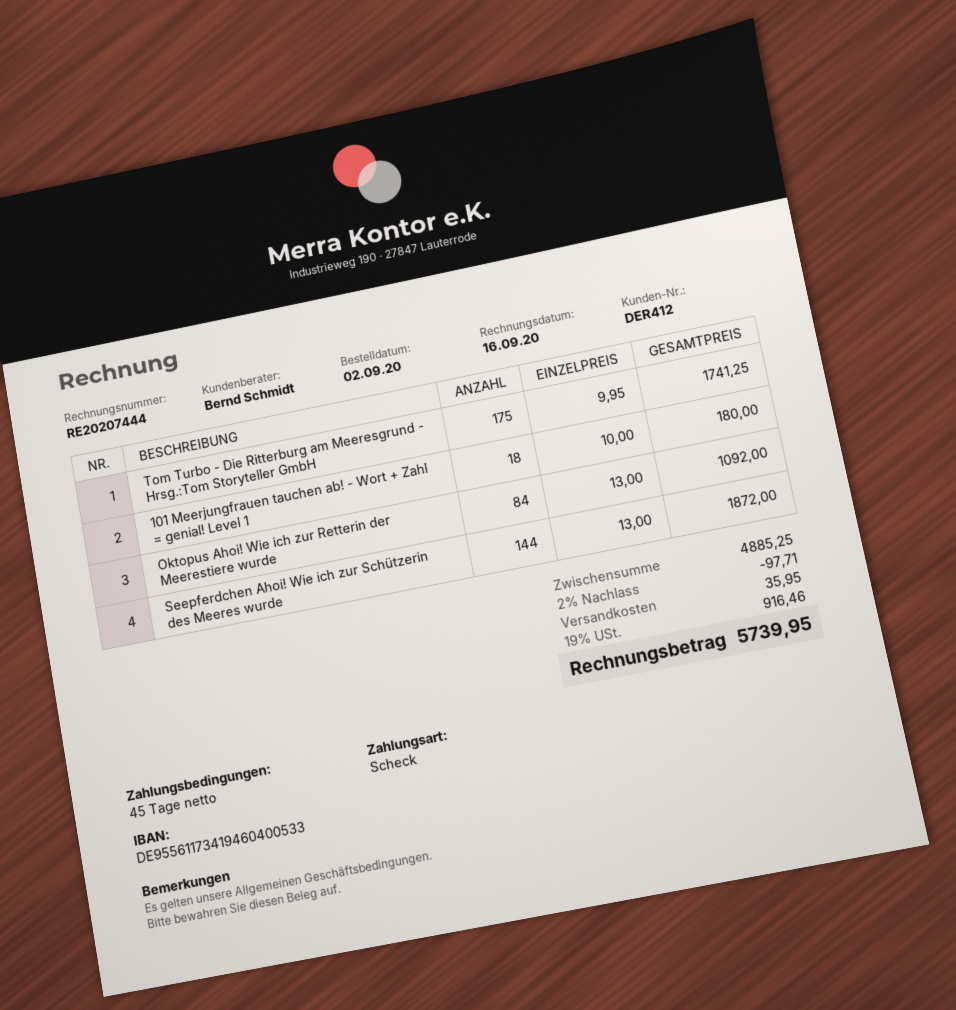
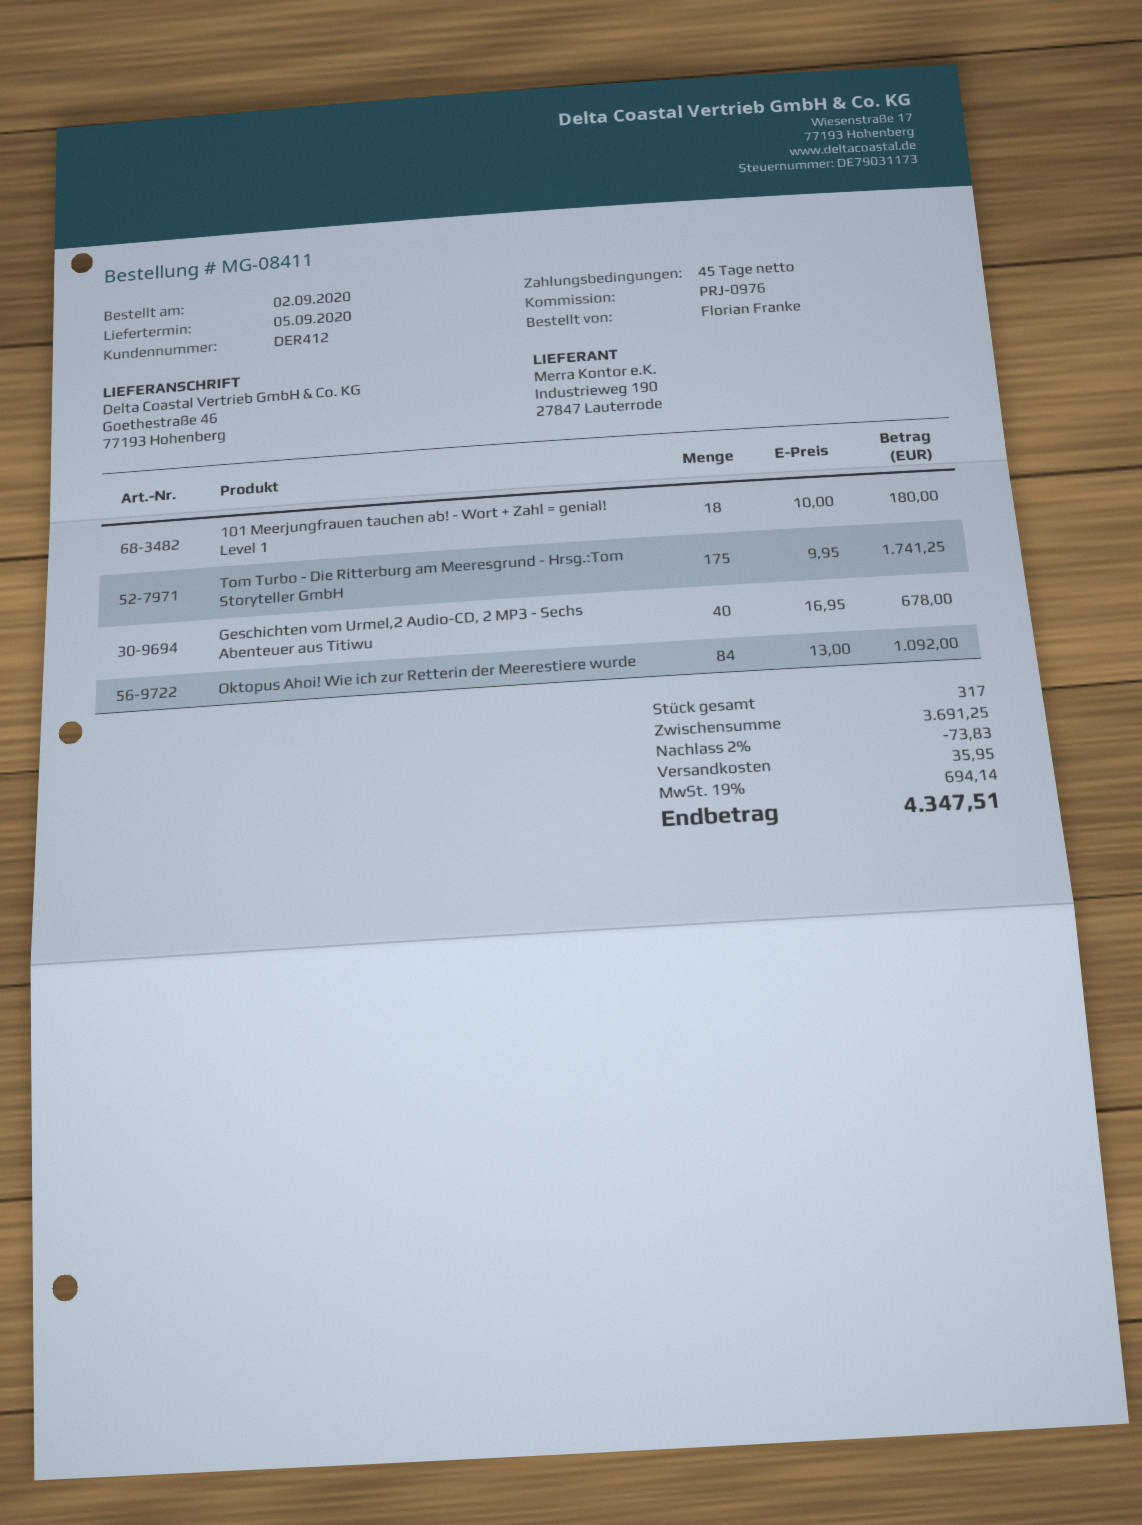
Seepferdchen Ahoi! Wie ich zur Schützerin des Meeres wurde: 144 x 13.00 = 1872.00 -> none
Geschichten vom Urmel,2 Audio-CD, 2 MP3 - Sechs Abenteuer aus Titiwu: none -> 40 x 16.95 = 678.00
subtotal: 4885.25 -> 3691.25
discount: 2% = 97.71 -> 2% = 73.83
tax: 19% = 916.46 -> 19% = 694.14
total: 5739.95 -> 4347.51

